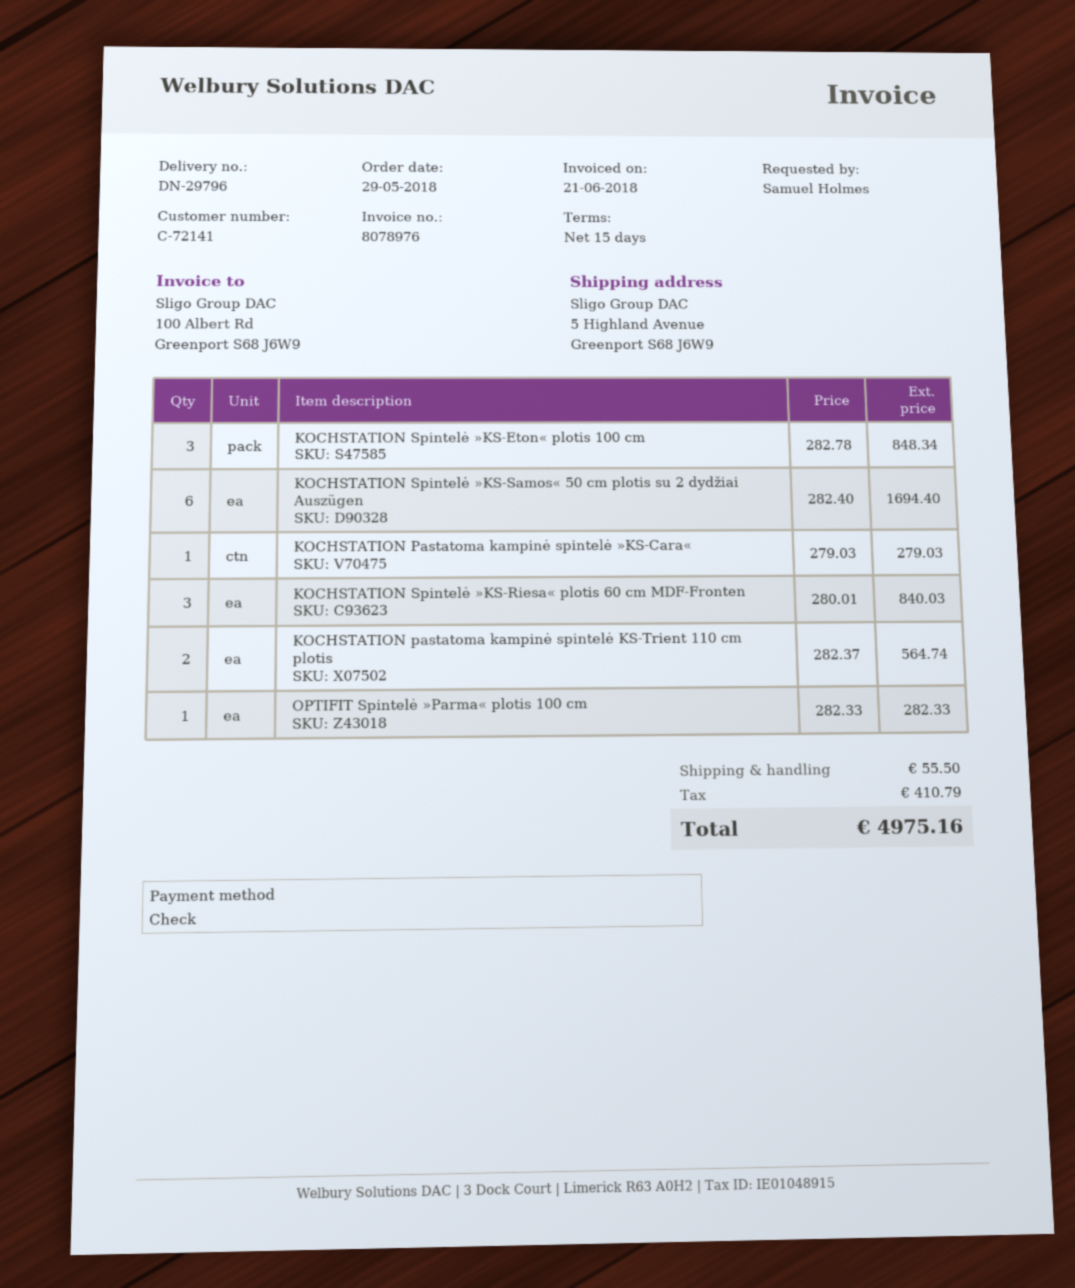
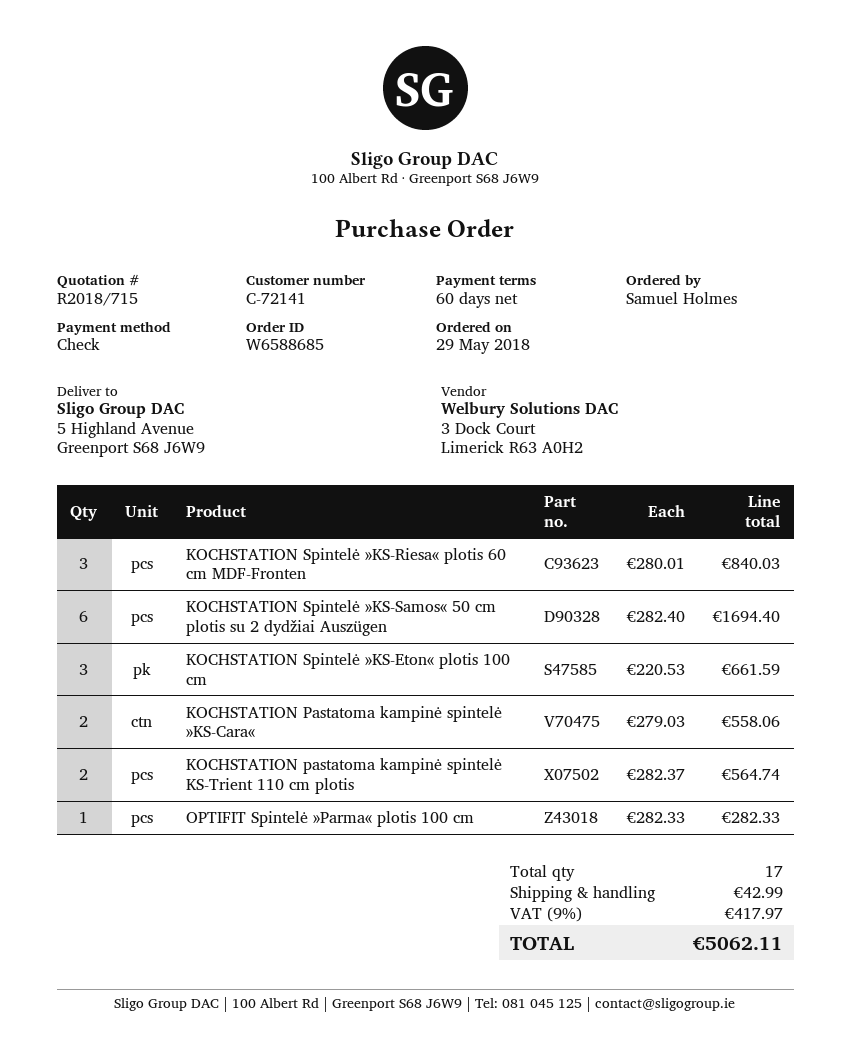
payment terms: 15 days -> 60 days
KOCHSTATION Spintelė »KS-Eton« plotis 100 cm: 3 x 282.78 = 848.34 -> 3 x 220.53 = 661.59
KOCHSTATION Pastatoma kampinė spintelė »KS-Cara«: 1 x 279.03 = 279.03 -> 2 x 279.03 = 558.06
shipping: 55.50 -> 42.99
tax: 410.79 -> 417.97
total: 4975.16 -> 5062.11

